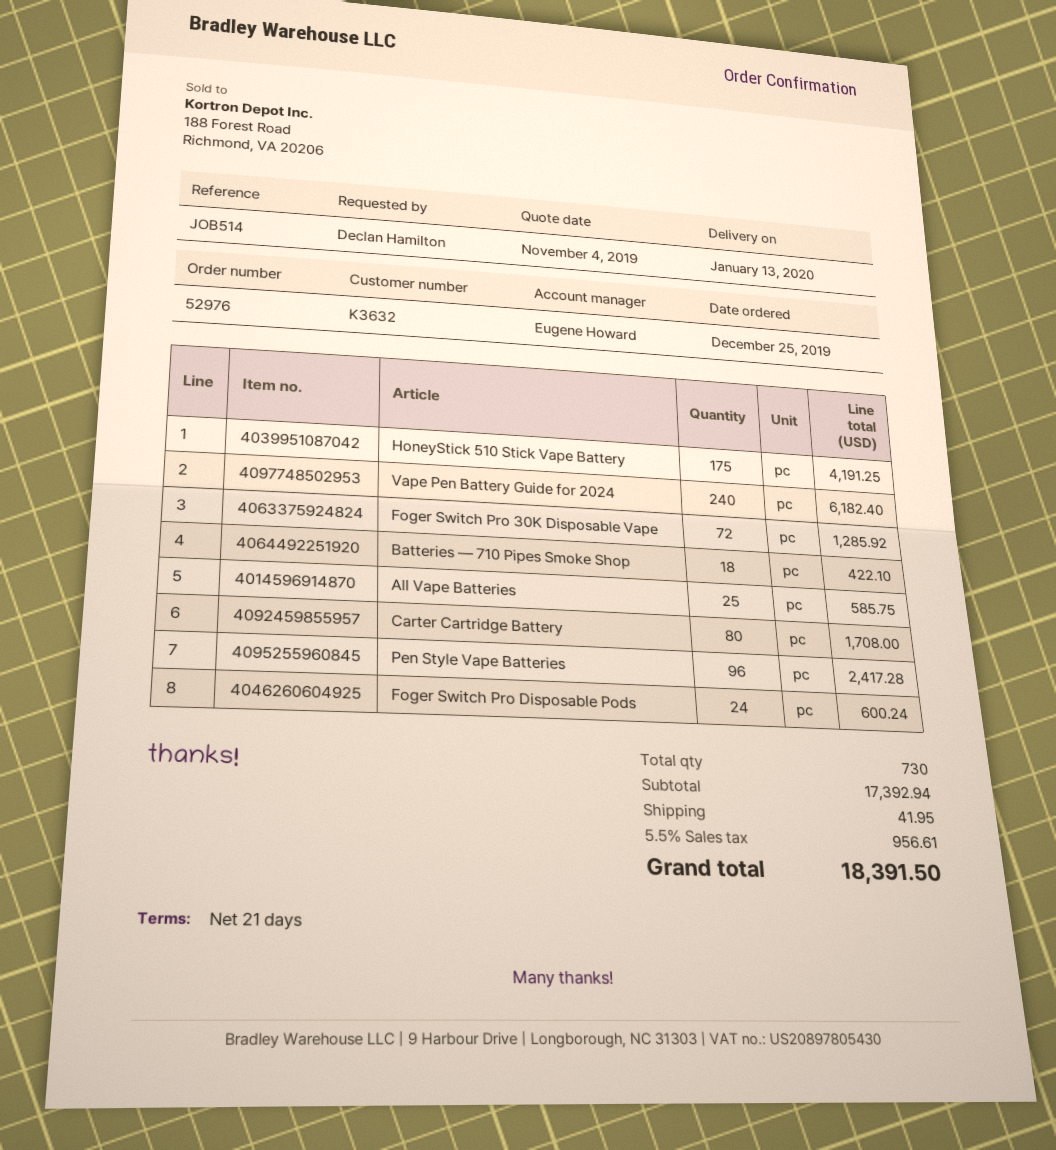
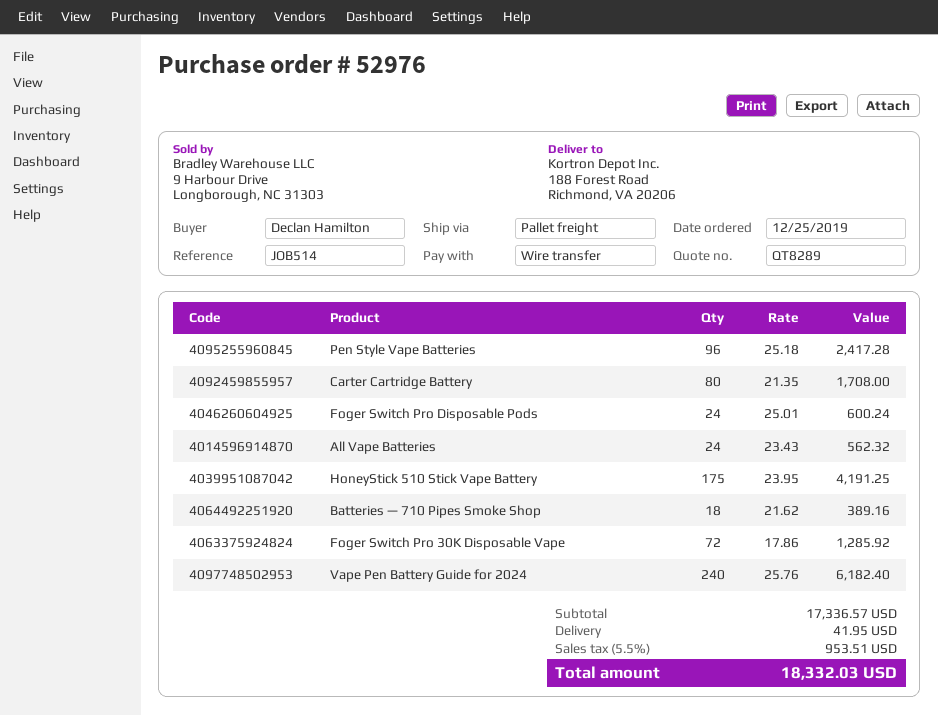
Batteries — 710 Pipes Smoke Shop: 18 for 422.10 -> 18 for 389.16
All Vape Batteries: 25 for 585.75 -> 24 for 562.32
subtotal: 17392.94 -> 17336.57
tax: 5.5% = 956.61 -> 5.5% = 953.51
total: 18391.50 -> 18332.03

